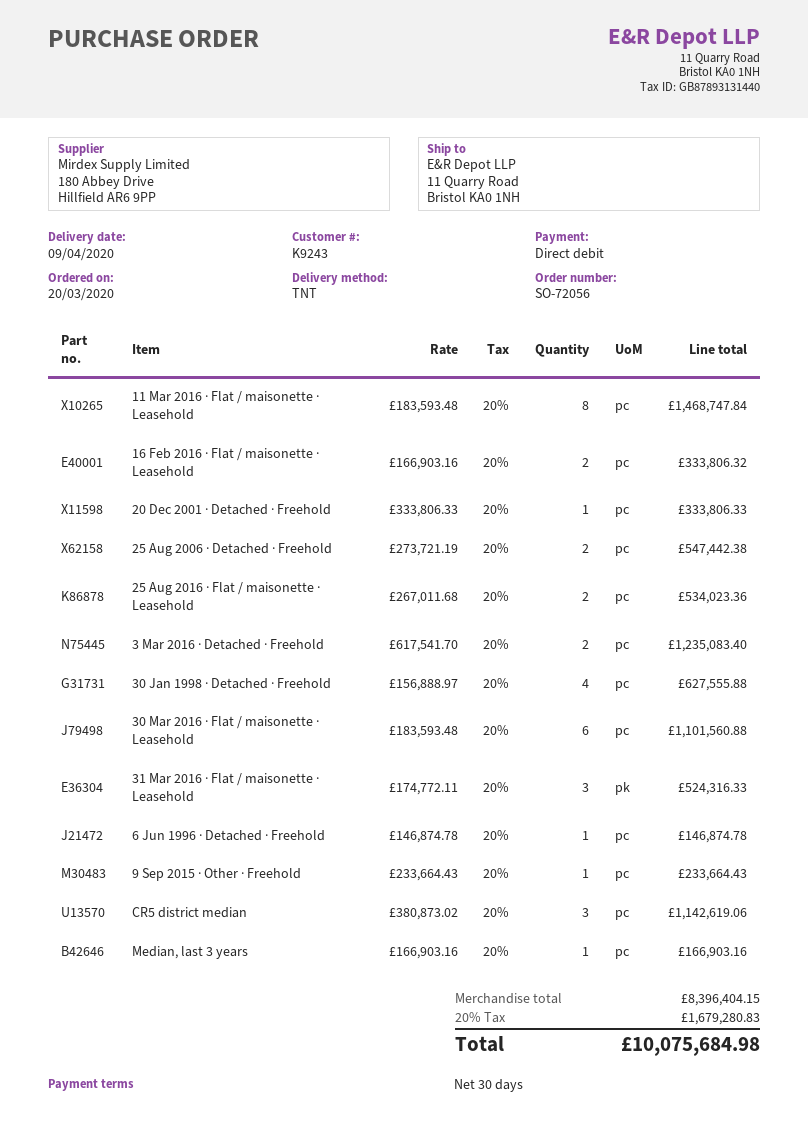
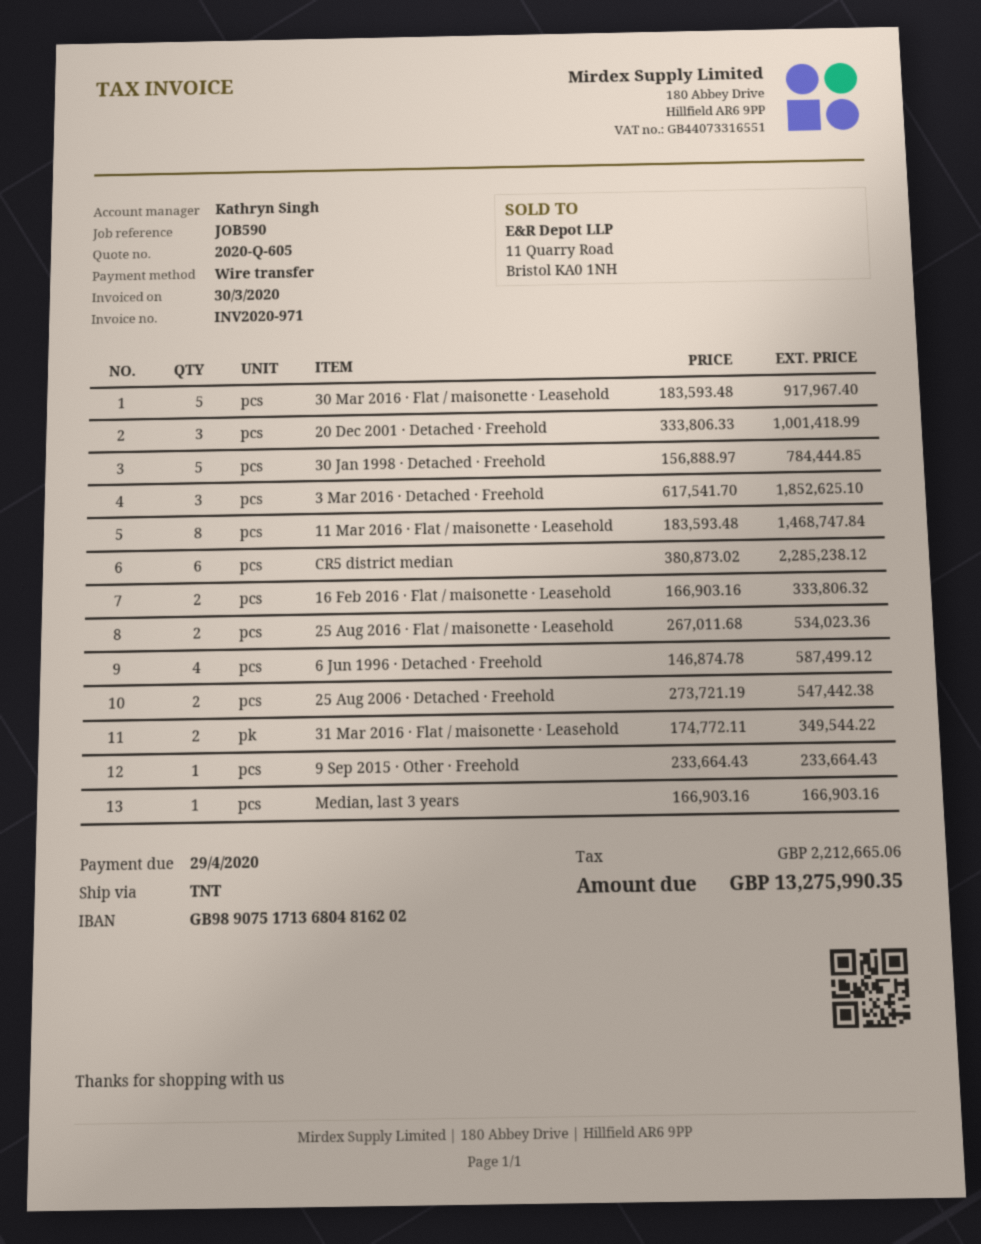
payment method: direct debit -> bank transfer
20 Dec 2001 · Detached · Freehold: 1 x 333806.33 = 333806.33 -> 3 x 333806.33 = 1001418.99
3 Mar 2016 · Detached · Freehold: 2 x 617541.70 = 1235083.40 -> 3 x 617541.70 = 1852625.10
30 Jan 1998 · Detached · Freehold: 4 x 156888.97 = 627555.88 -> 5 x 156888.97 = 784444.85
30 Mar 2016 · Flat / maisonette · Leasehold: 6 x 183593.48 = 1101560.88 -> 5 x 183593.48 = 917967.40
31 Mar 2016 · Flat / maisonette · Leasehold: 3 x 174772.11 = 524316.33 -> 2 x 174772.11 = 349544.22
6 Jun 1996 · Detached · Freehold: 1 x 146874.78 = 146874.78 -> 4 x 146874.78 = 587499.12
CR5 district median: 3 x 380873.02 = 1142619.06 -> 6 x 380873.02 = 2285238.12
tax: 1679280.83 -> 2212665.06
total: 10075684.98 -> 13275990.35

